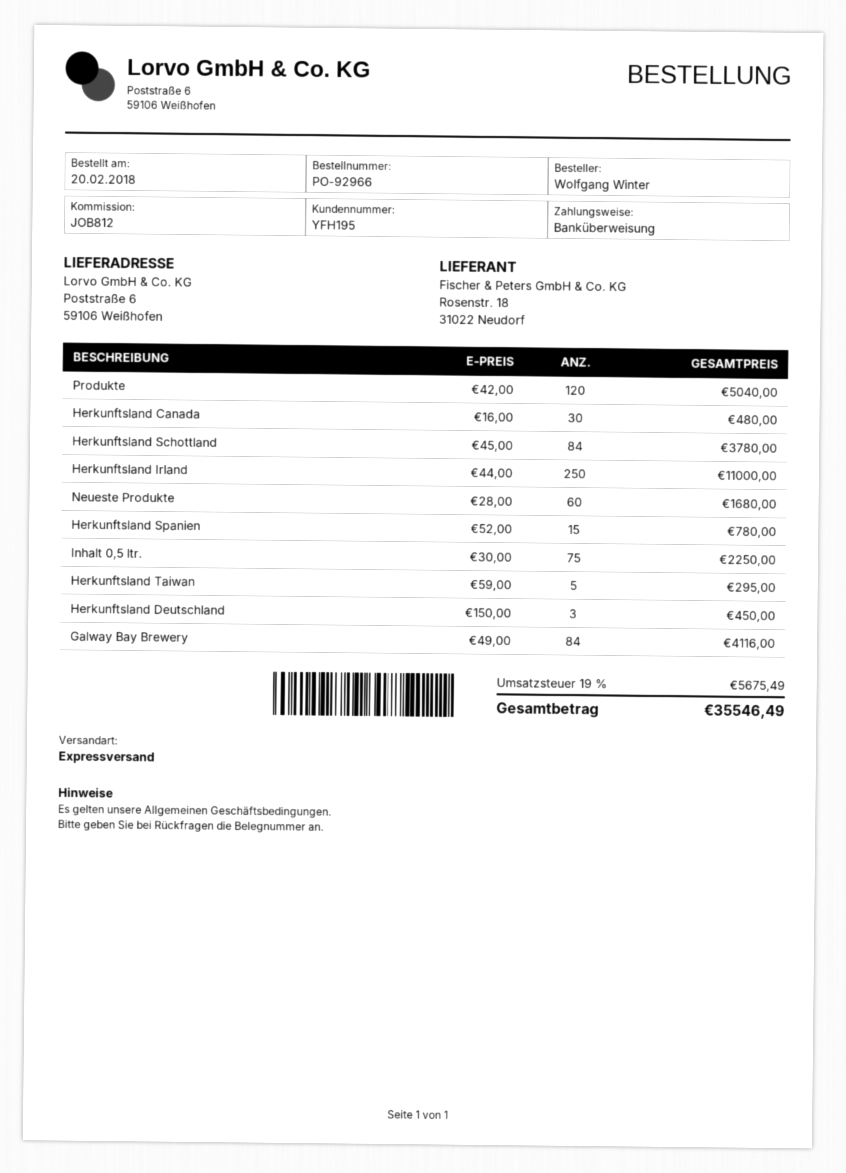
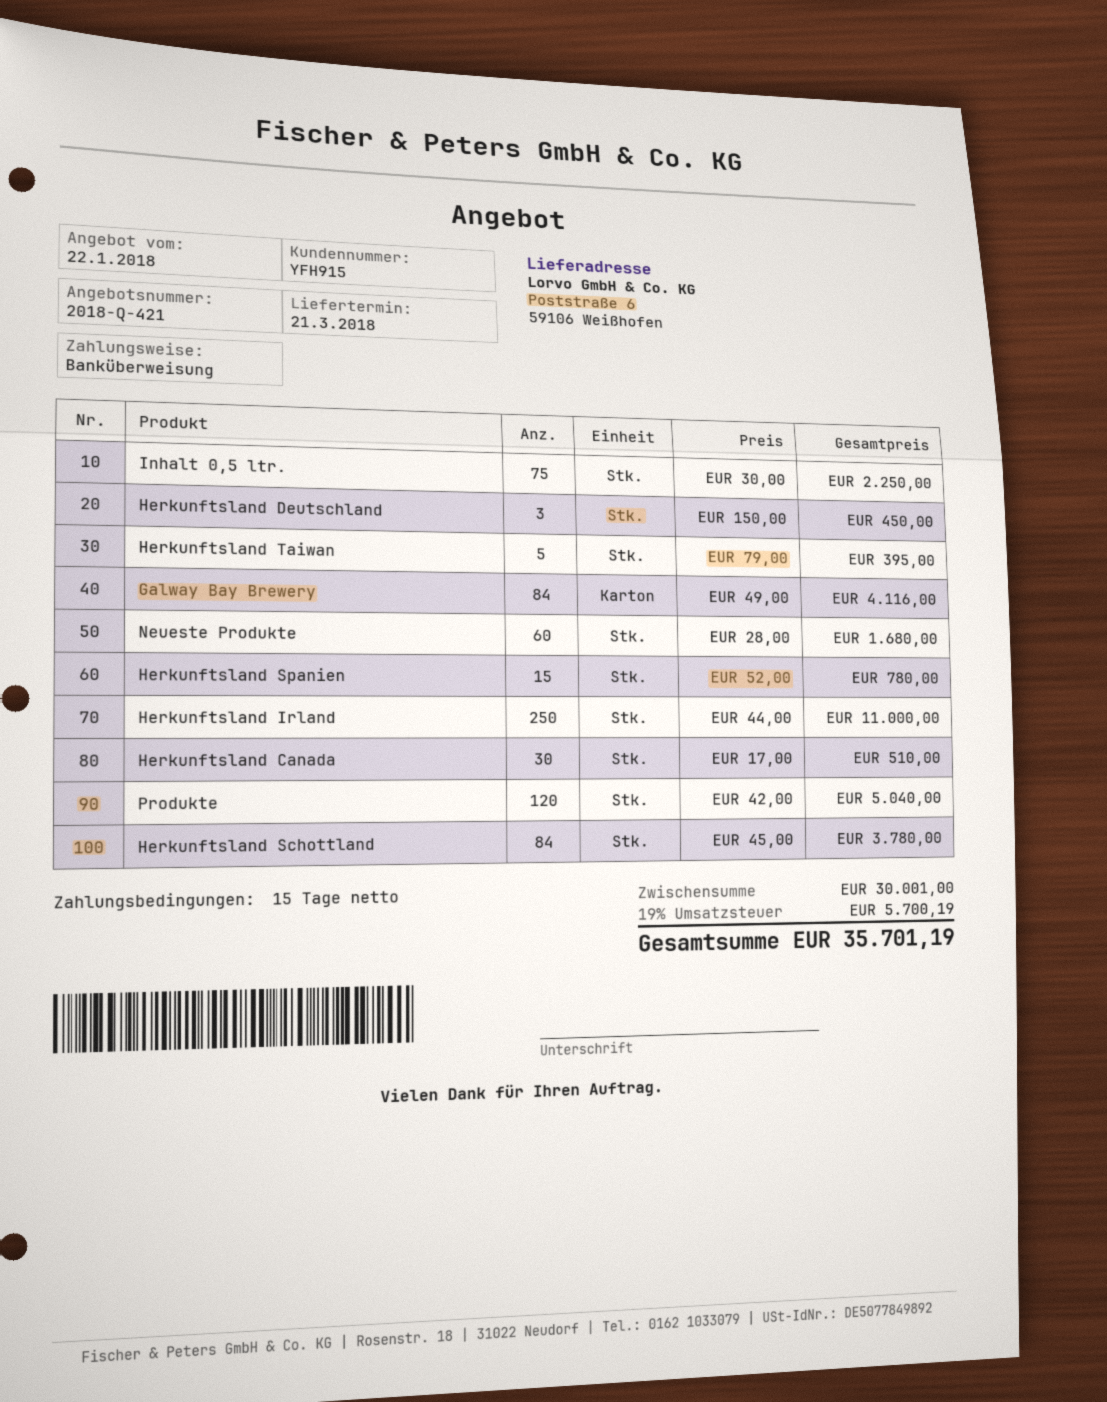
customer number: YFH195 -> YFH915
Herkunftsland Canada: 30 x 16.00 = 480.00 -> 30 x 17.00 = 510.00
Herkunftsland Taiwan: 5 x 59.00 = 295.00 -> 5 x 79.00 = 395.00
tax: 19% = 5675.49 -> 19% = 5700.19
total: 35546.49 -> 35701.19

